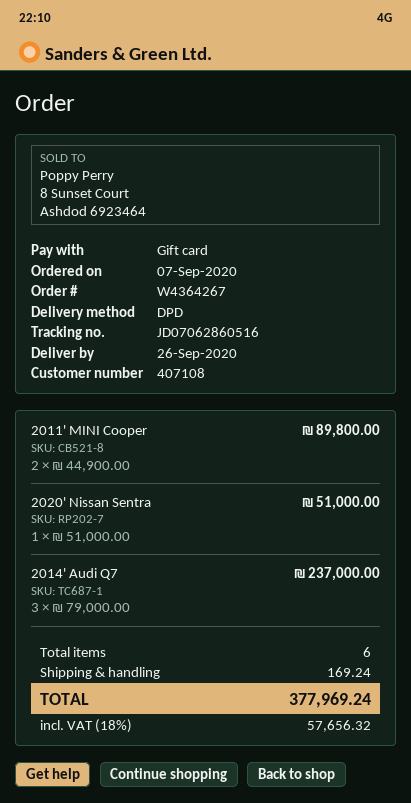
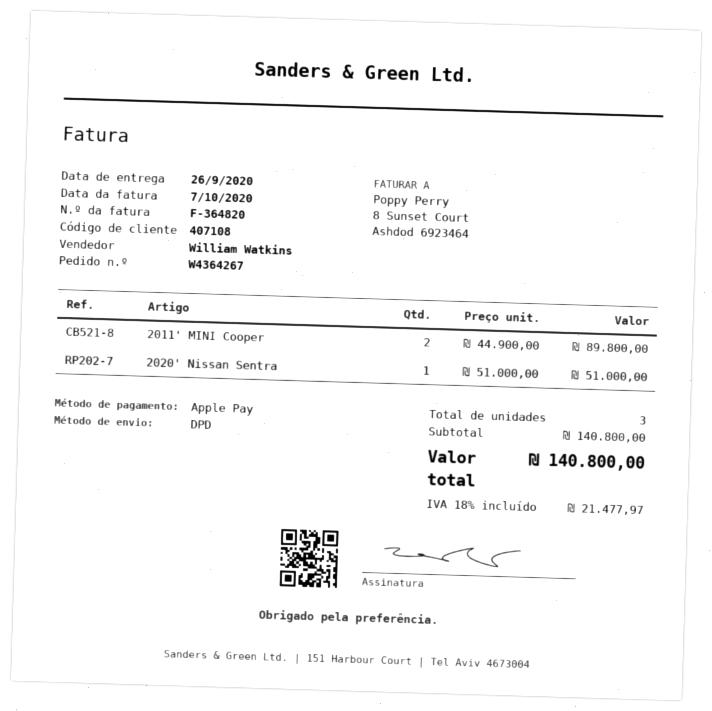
payment method: gift card -> Apple Pay
2014' Audi Q7: 3 x 79000.00 = 237000.00 -> none
total quantity: 6 -> 3
shipping: 169.24 -> none
tax: 18% = 57656.32 -> 18% = 21477.97
total: 377969.24 -> 140800.00

